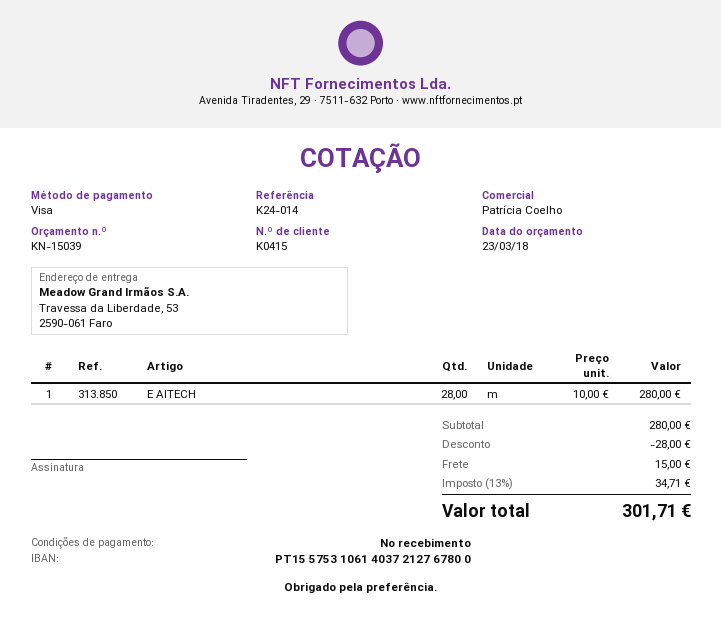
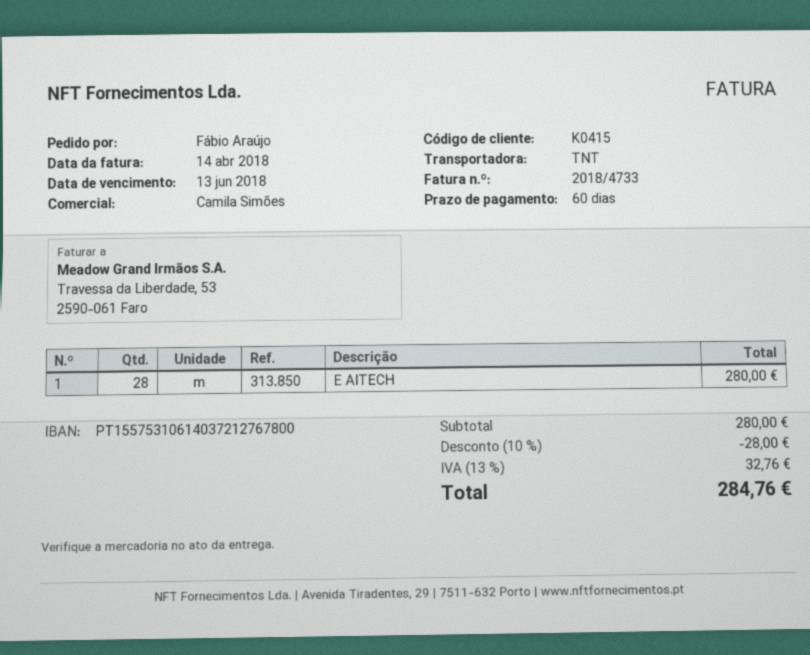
payment terms: on receipt -> 60 days
sales rep: Patrícia Coelho -> Camila Simões
shipping: 15.00 -> none
tax: 13% = 34.71 -> 13% = 32.76
total: 301.71 -> 284.76

